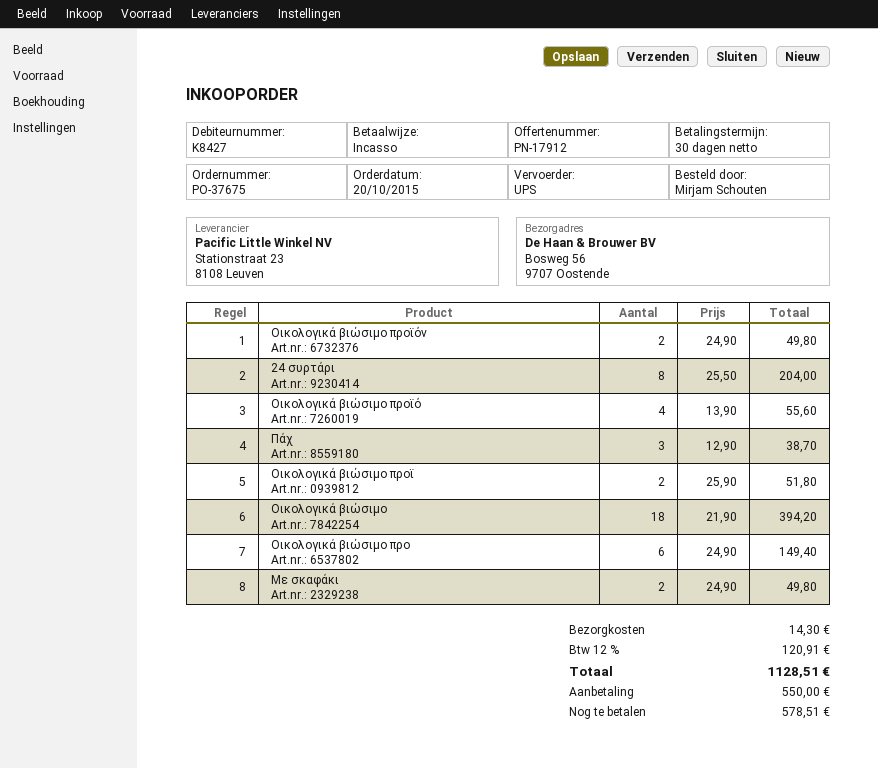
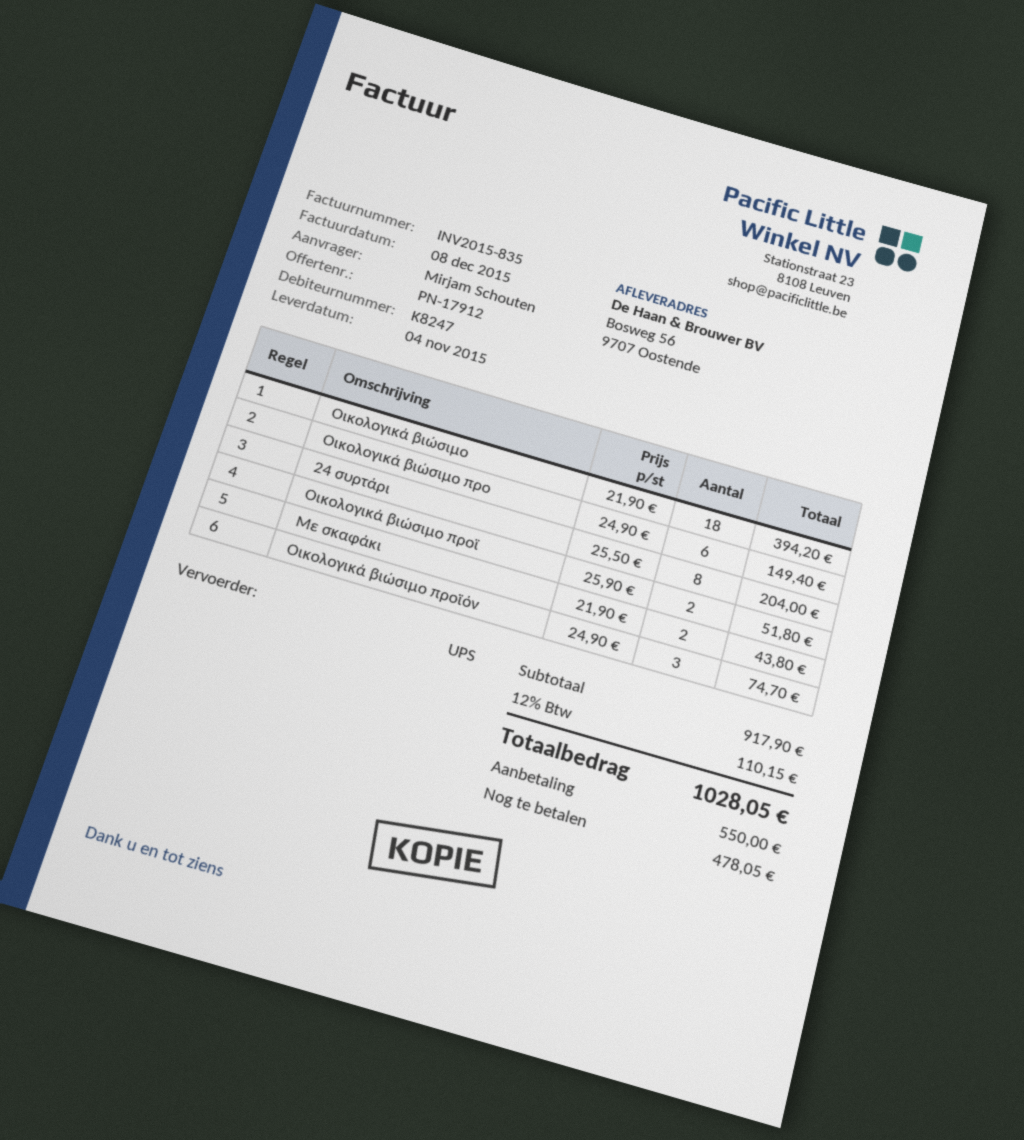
customer number: K8427 -> K8247
Οικολογικά βιώσιμο προϊόν: 2 x 24.90 = 49.80 -> 3 x 24.90 = 74.70
Οικολογικά βιώσιμο προϊό: 4 x 13.90 = 55.60 -> none
Πάχ: 3 x 12.90 = 38.70 -> none
Με σκαφάκι: 2 x 24.90 = 49.80 -> 2 x 21.90 = 43.80
shipping: 14.30 -> none
tax: 12% = 120.91 -> 12% = 110.15
total: 1128.51 -> 1028.05
balance: 578.51 -> 478.05

